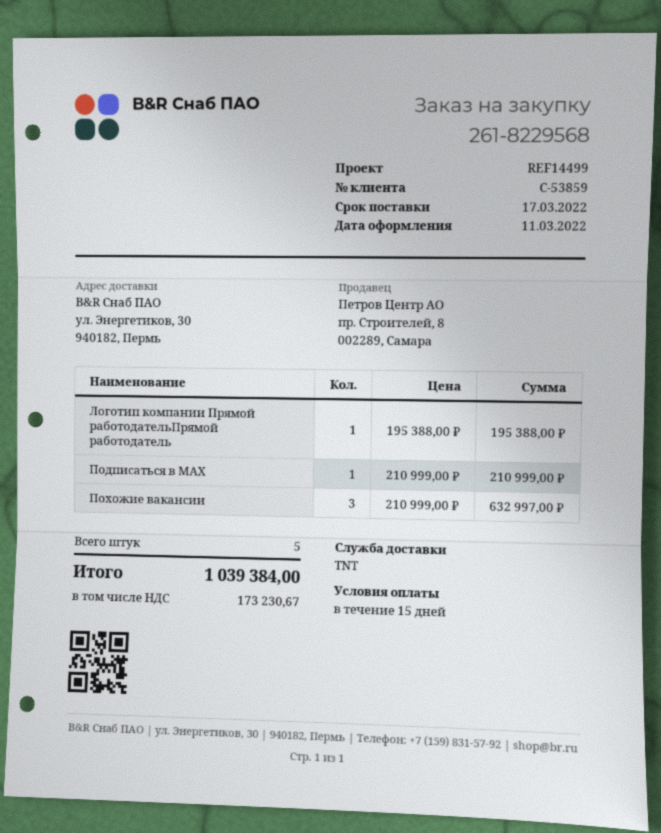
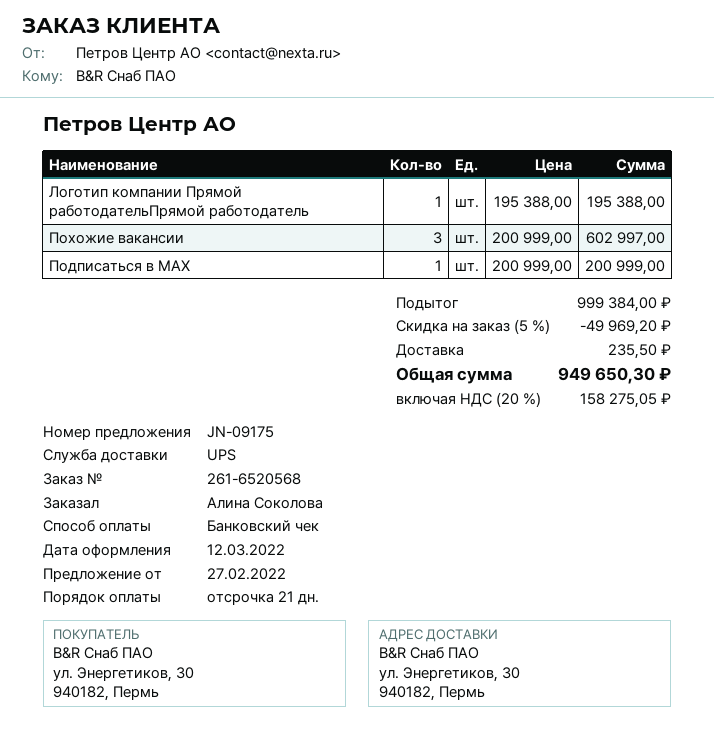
order number: 261-8229568 -> 261-6520568
order date: 2022-03-11 -> 2022-03-12
payment terms: 15 days -> 21 days
shipping method: TNT -> UPS
Подписаться в MAX: 1 x 210999.00 = 210999.00 -> 1 x 200999.00 = 200999.00
Похожие вакансии: 3 x 210999.00 = 632997.00 -> 3 x 200999.00 = 602997.00
discount: none -> 5% = 49969.20
shipping: none -> 235.50
tax: 173230.67 -> 158275.05
total: 1039384.00 -> 949650.30

